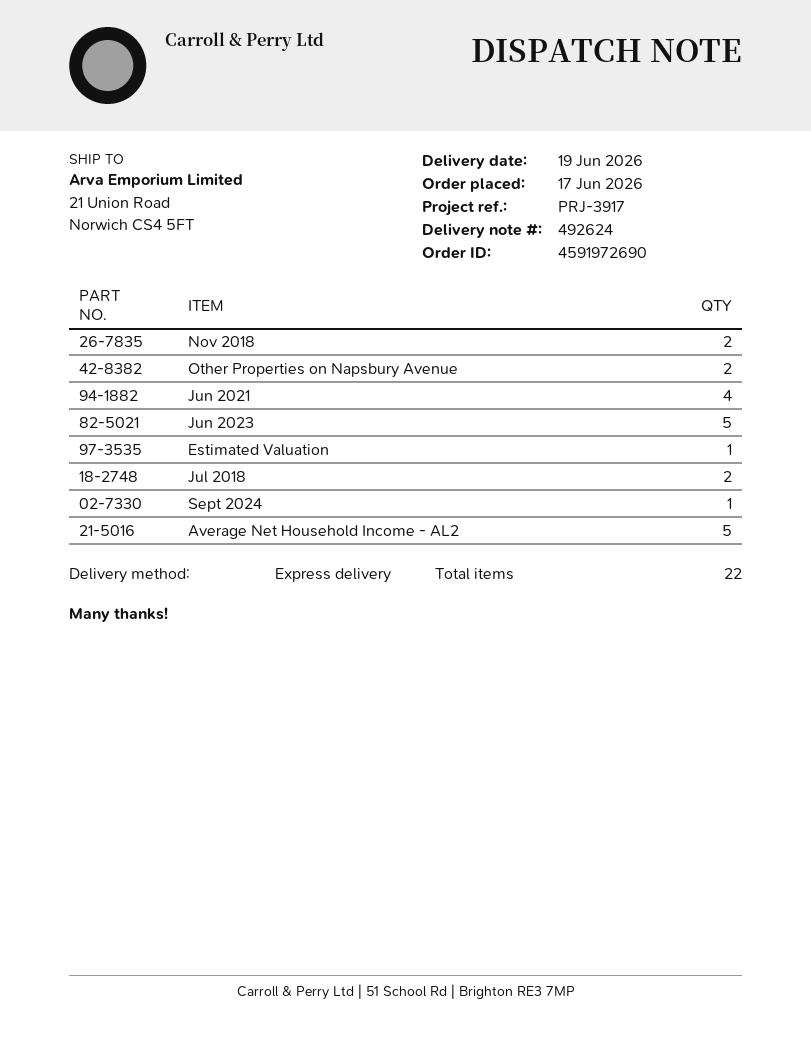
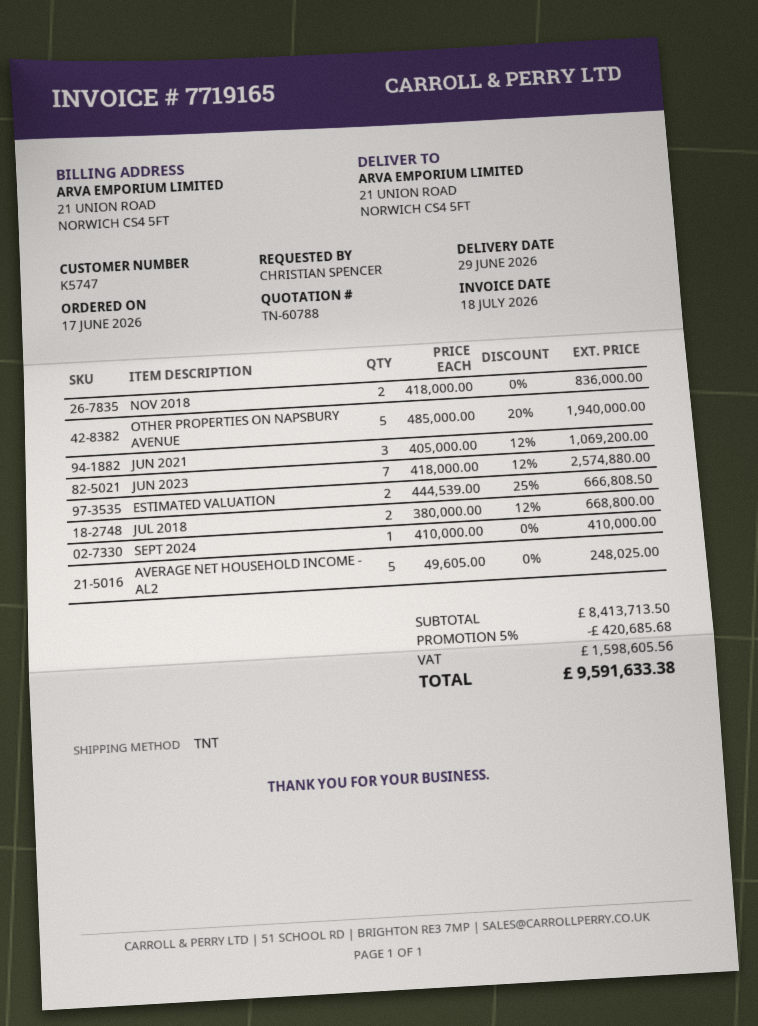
delivery date: 2026-06-19 -> 2026-06-29
shipping method: express -> TNT
Other Properties on Napsbury Avenue: 2 -> 5
Jun 2021: 4 -> 3
Jun 2023: 5 -> 7
Estimated Valuation: 1 -> 2

